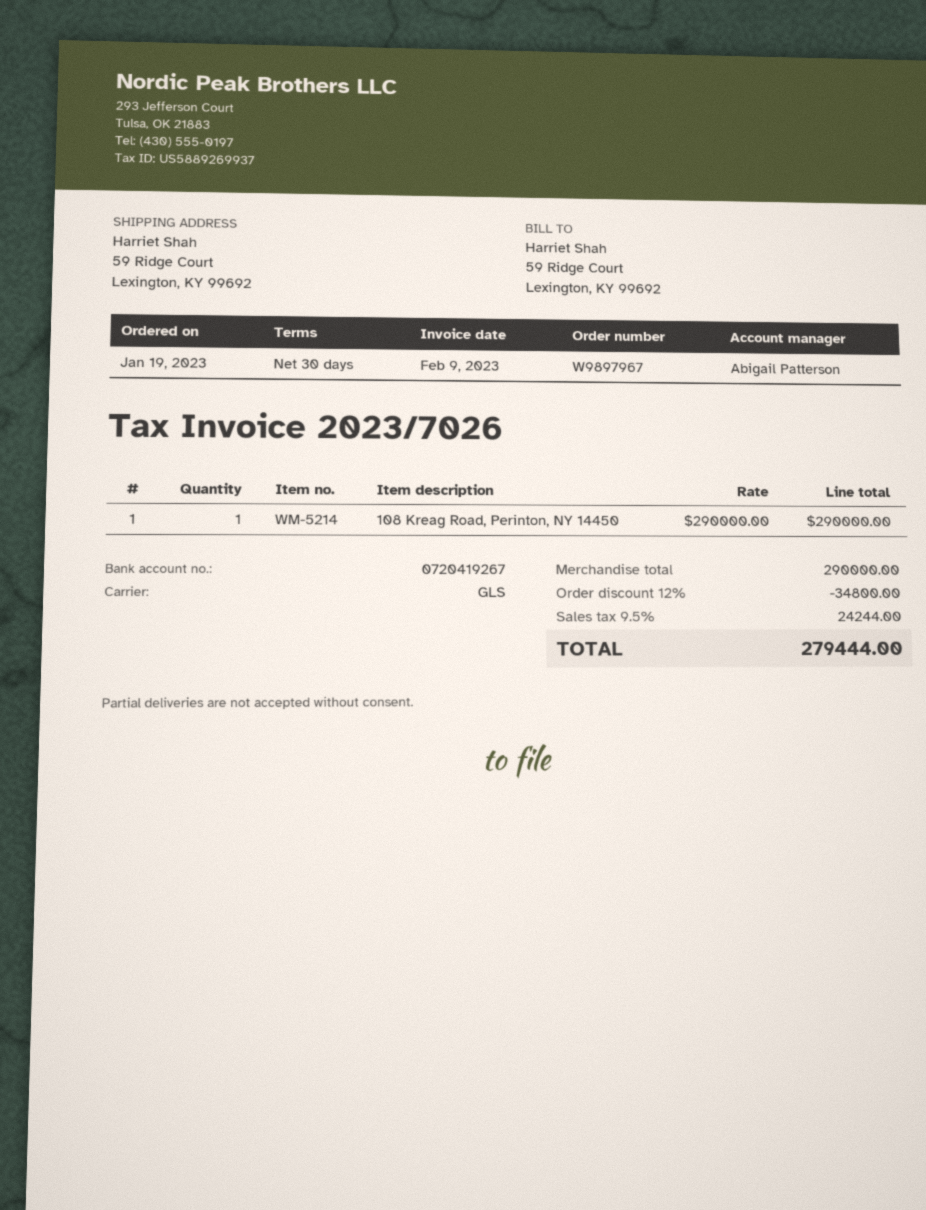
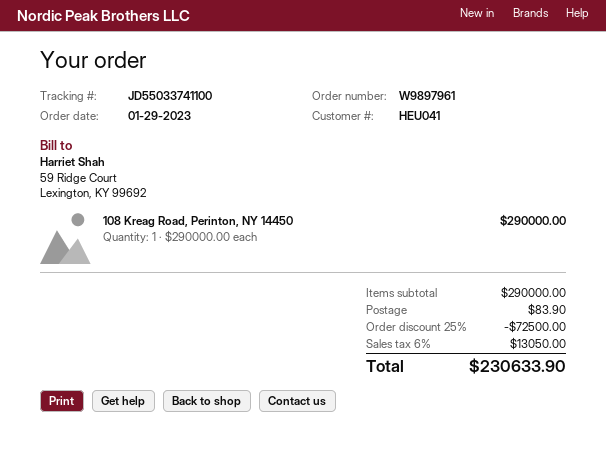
order number: W9897967 -> W9897961
order date: 2023-01-19 -> 2023-01-29
discount: 12% = 34800.00 -> 25% = 72500.00
shipping: none -> 83.90
tax: 9.5% = 24244.00 -> 6% = 13050.00
total: 279444.00 -> 230633.90

